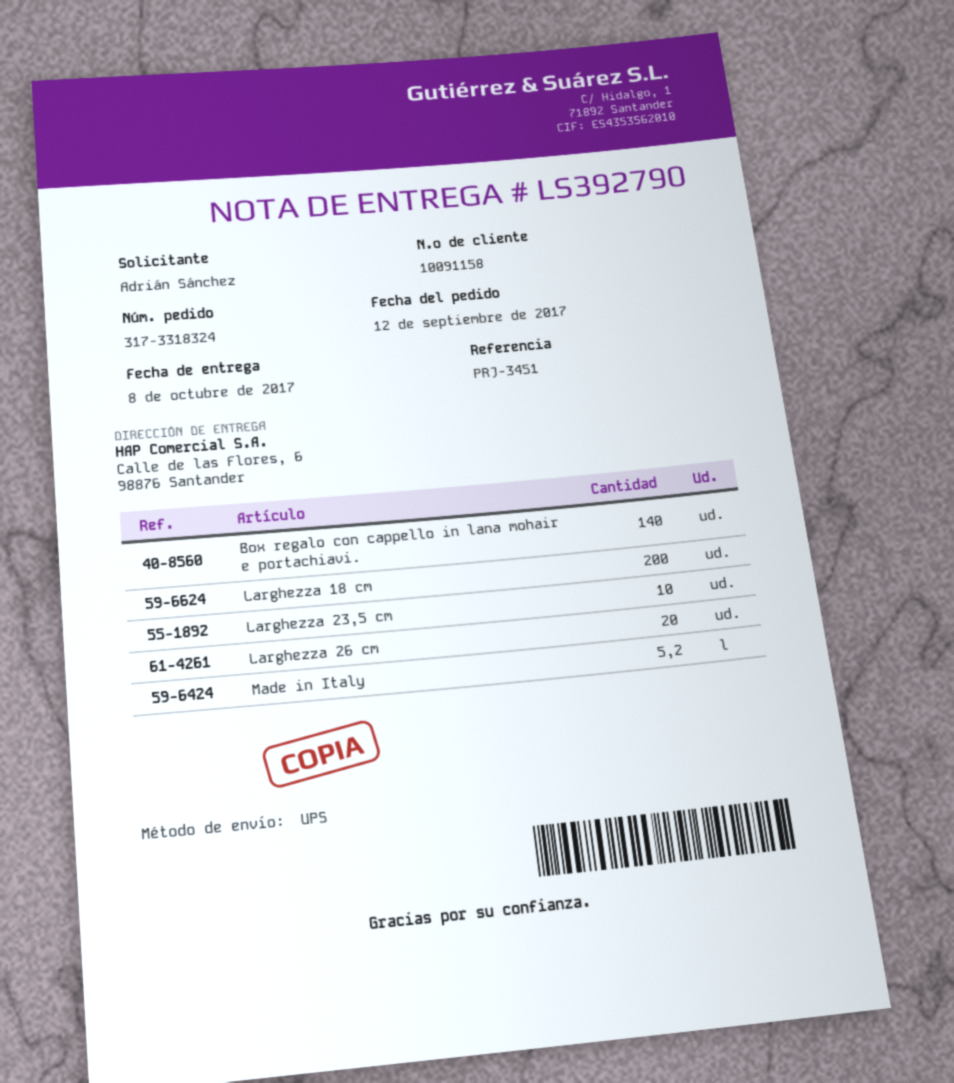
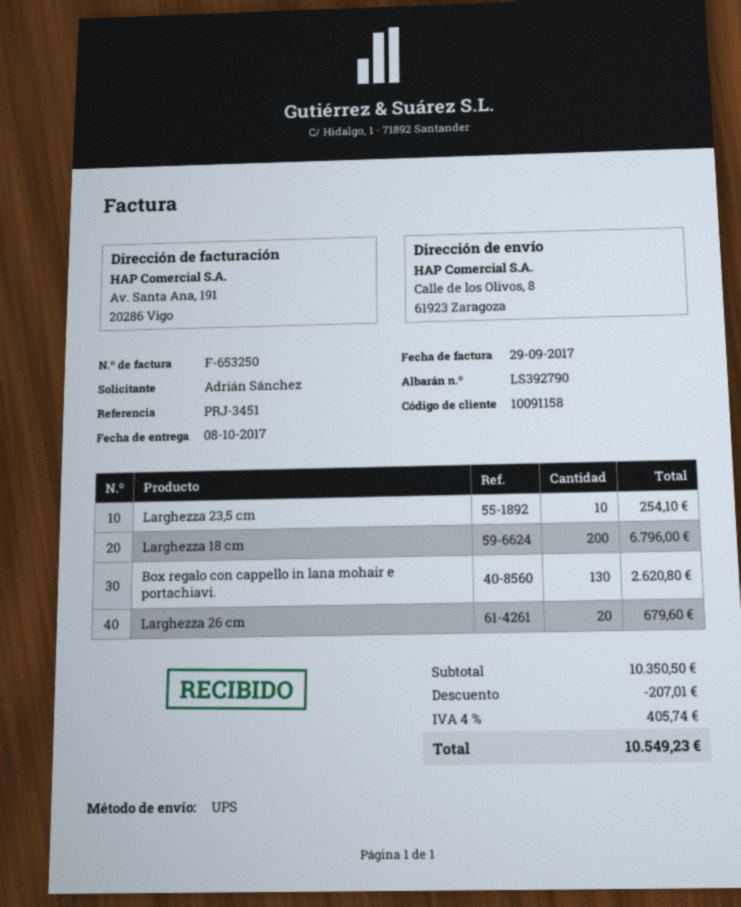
ship to: Calle de las Flores, 6, 98876 Santander -> Calle de los Olivos, 8, 61923 Zaragoza
Box regalo con cappello in lana mohair e portachiavi.: 140 -> 130
Made in Italy: 5.2 -> none

